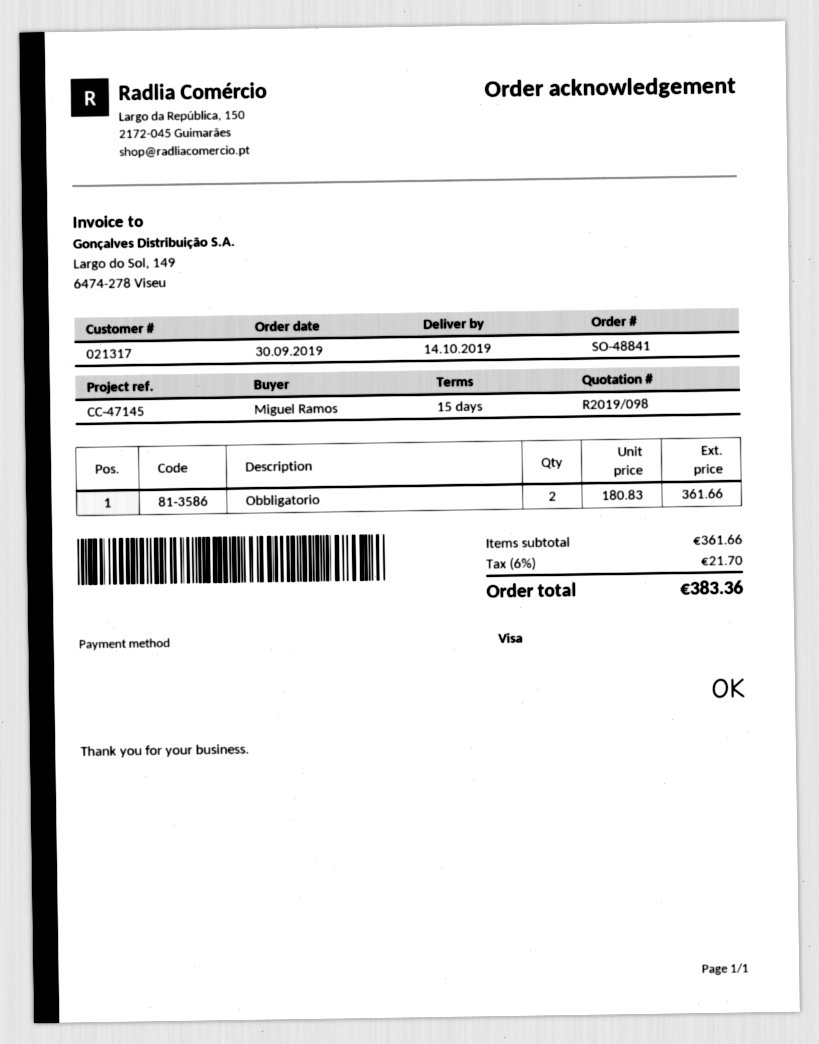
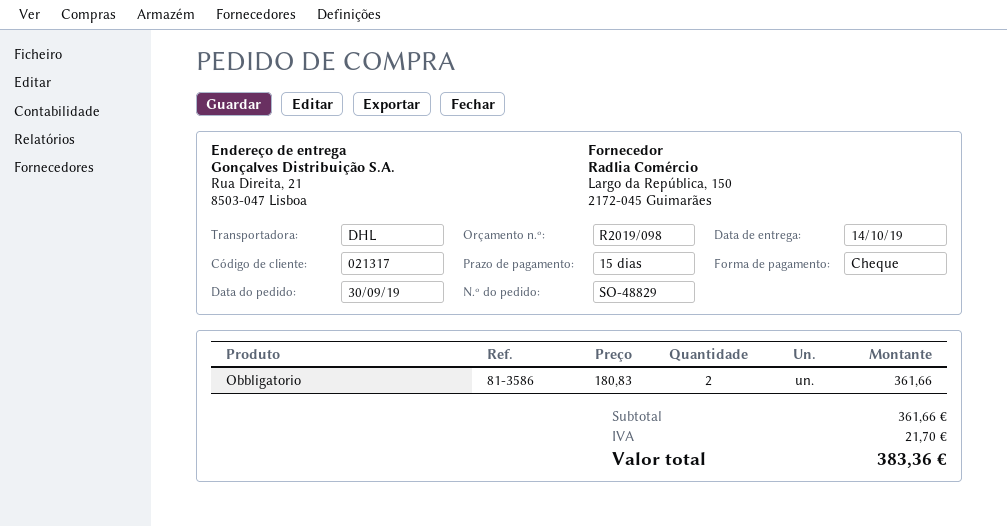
order number: SO-48841 -> SO-48829
payment method: Visa -> cheque

